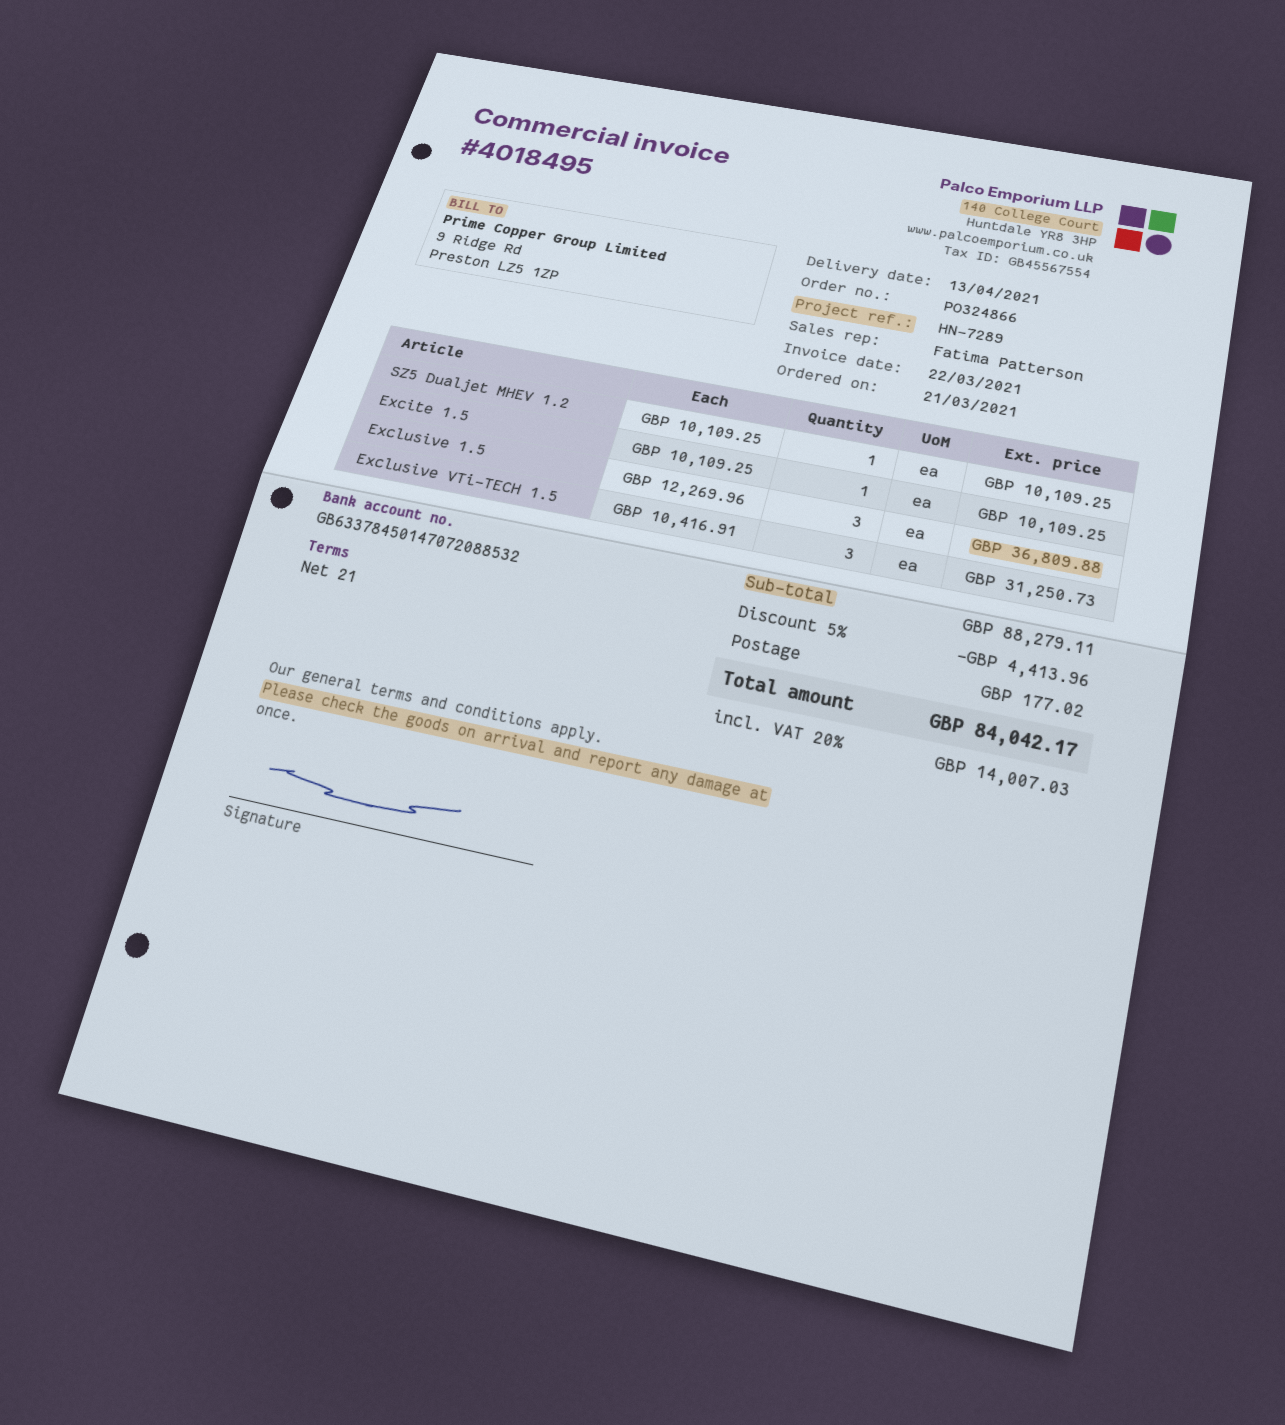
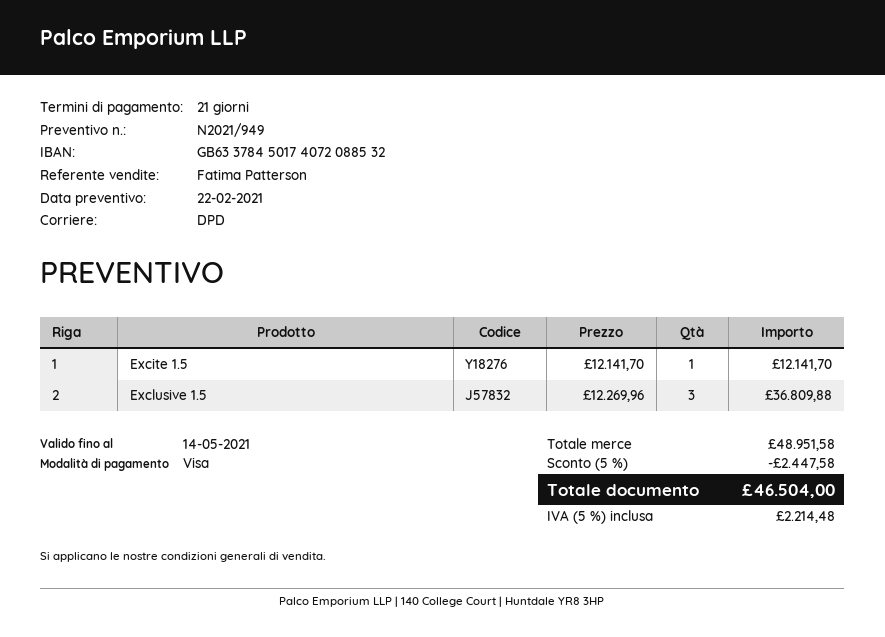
bank account: GB63378450147072088532 -> GB63378450174072088532
SZ5 Dualjet MHEV 1.2: 1 x 10109.25 = 10109.25 -> none
Excite 1.5: 1 x 10109.25 = 10109.25 -> 1 x 12141.70 = 12141.70
Exclusive VTi-TECH 1.5: 3 x 10416.91 = 31250.73 -> none
subtotal: 88279.11 -> 48951.58
discount: 5% = 4413.96 -> 5% = 2447.58
shipping: 177.02 -> none
tax: 20% = 14007.03 -> 5% = 2214.48
total: 84042.17 -> 46504.00

